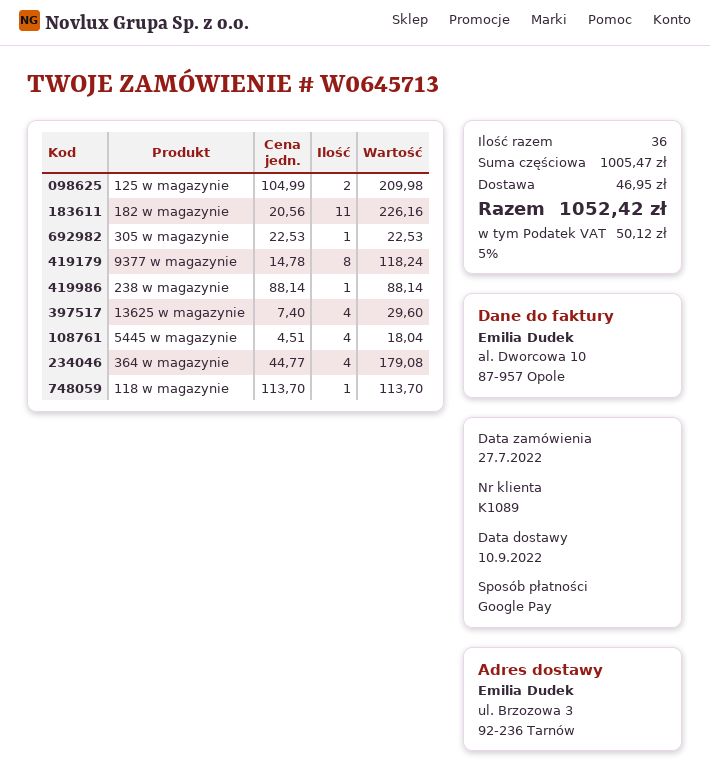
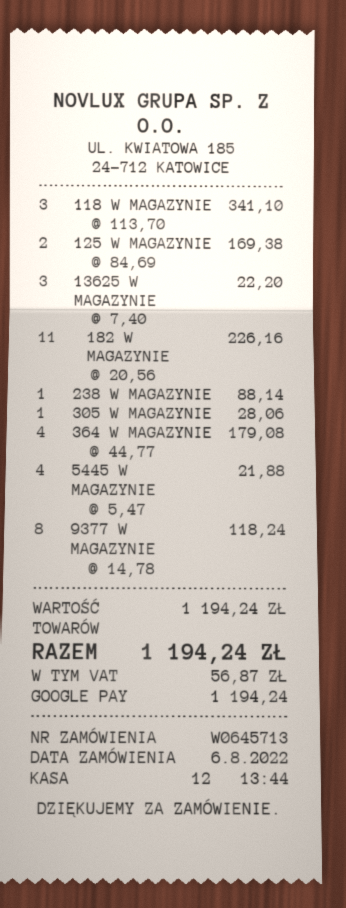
order date: 2022-07-27 -> 2022-08-06
125 w magazynie: 2 x 104.99 = 209.98 -> 2 x 84.69 = 169.38
305 w magazynie: 1 x 22.53 = 22.53 -> 1 x 28.06 = 28.06
13625 w magazynie: 4 x 7.40 = 29.60 -> 3 x 7.40 = 22.20
5445 w magazynie: 4 x 4.51 = 18.04 -> 4 x 5.47 = 21.88
118 w magazynie: 1 x 113.70 = 113.70 -> 3 x 113.70 = 341.10
subtotal: 1005.47 -> 1194.24
shipping: 46.95 -> none
tax: 50.12 -> 56.87
total: 1052.42 -> 1194.24

